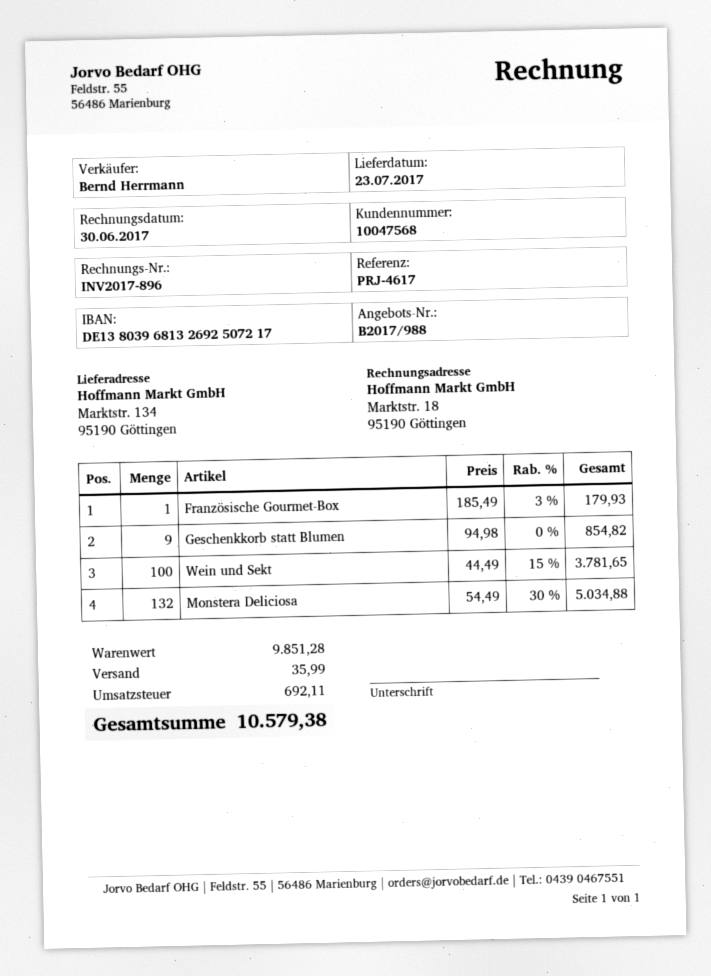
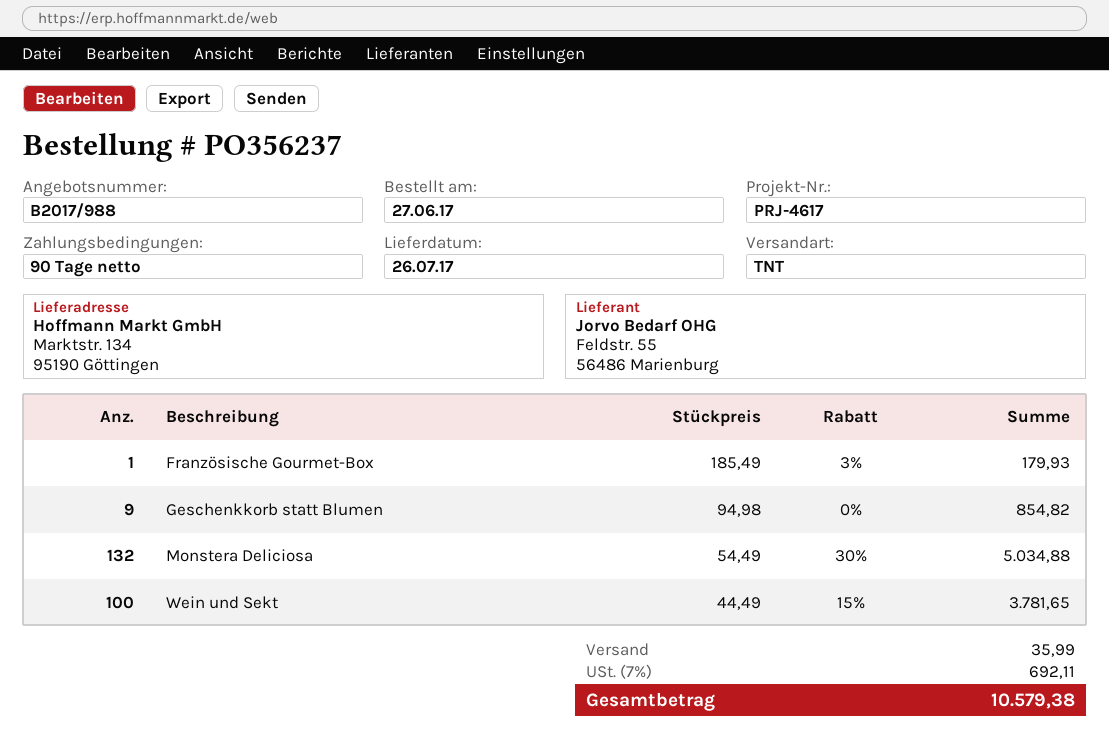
delivery date: 2017-07-23 -> 2017-07-26

